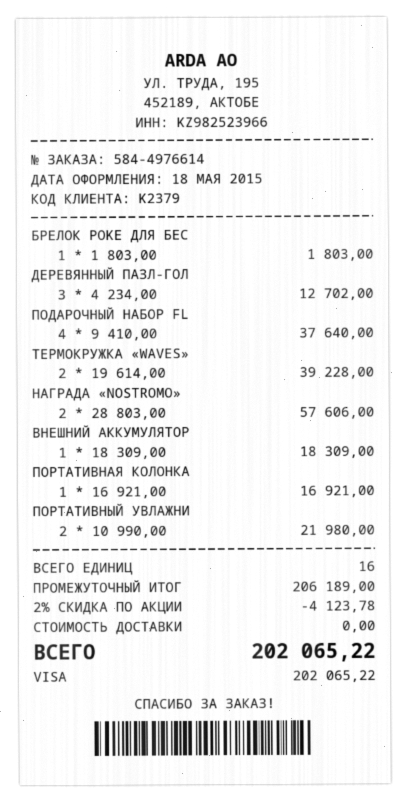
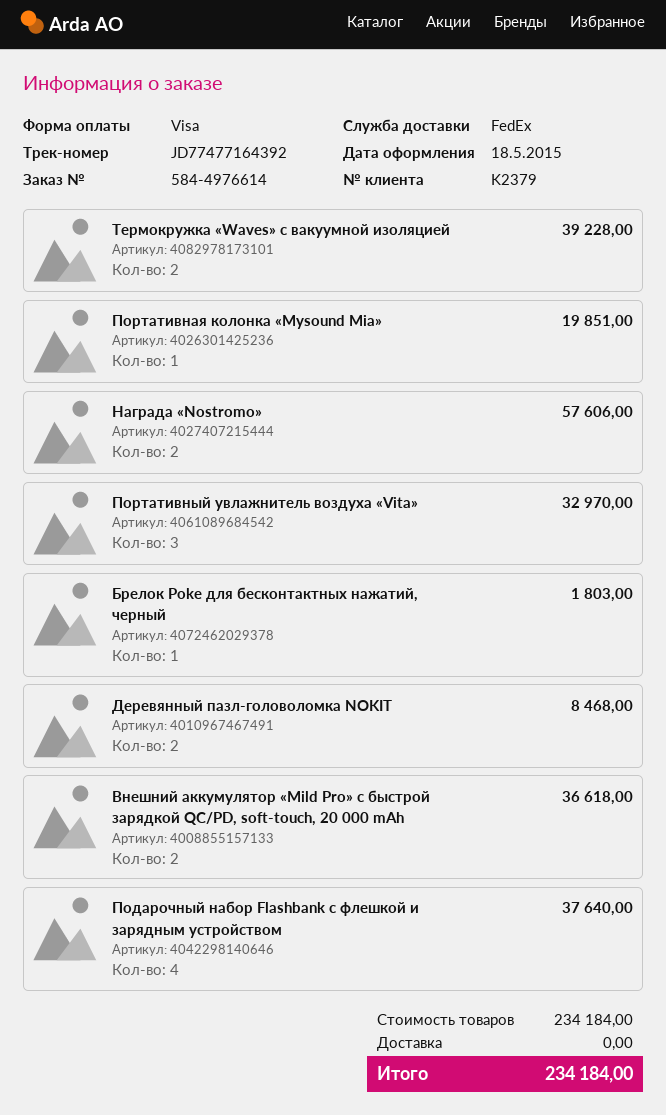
ДЕРЕВЯННЫЙ ПАЗЛ-ГОЛ: 3 for 12702.00 -> 2 for 8468.00
ВНЕШНИЙ АККУМУЛЯТОР: 1 for 18309.00 -> 2 for 36618.00
ПОРТАТИВНАЯ КОЛОНКА: 1 for 16921.00 -> 1 for 19851.00
ПОРТАТИВНЫЙ УВЛАЖНИ: 2 for 21980.00 -> 3 for 32970.00
subtotal: 206189.00 -> 234184.00
discount: 2% = 4123.78 -> none
total: 202065.22 -> 234184.00

